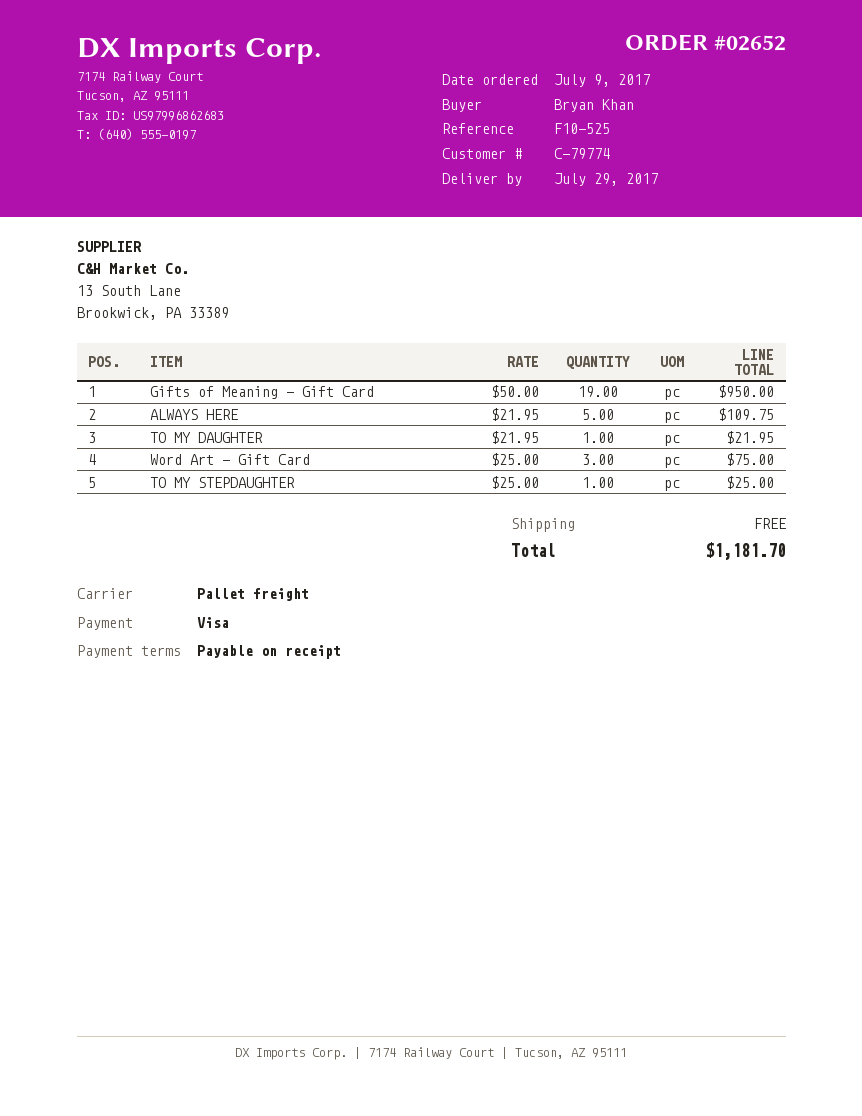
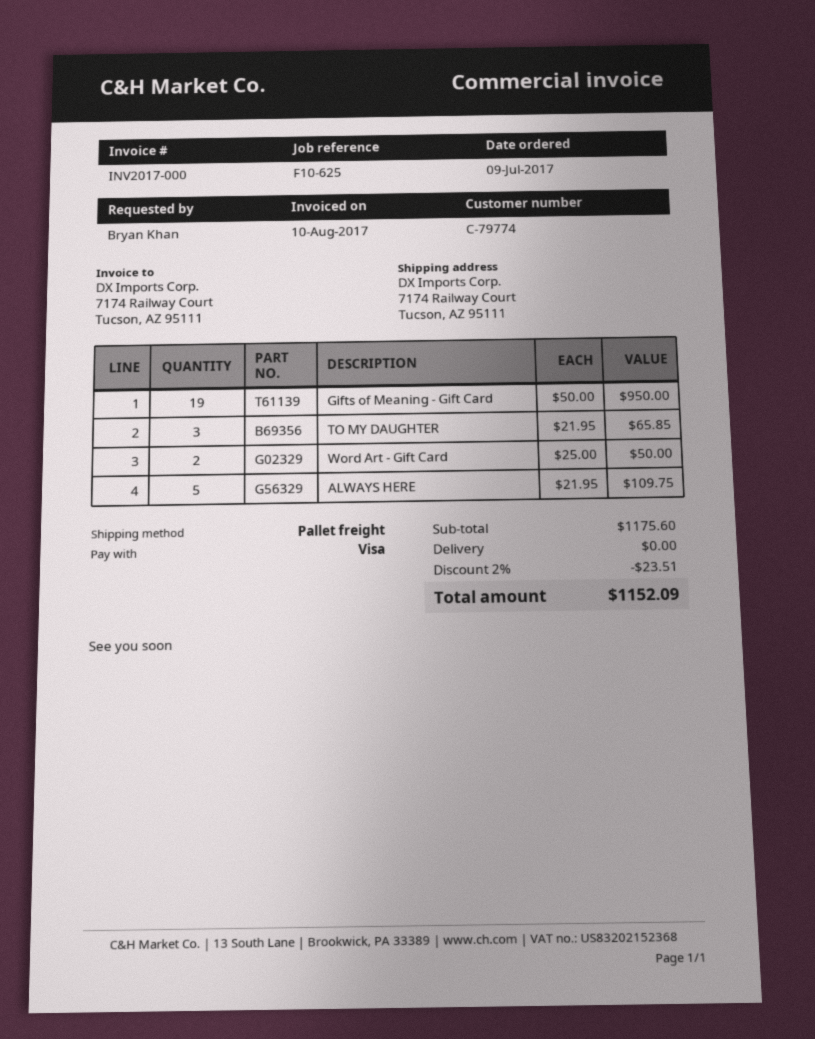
reference: F10-525 -> F10-625
TO MY DAUGHTER: 1 x 21.95 = 21.95 -> 3 x 21.95 = 65.85
Word Art - Gift Card: 3 x 25.00 = 75.00 -> 2 x 25.00 = 50.00
TO MY STEPDAUGHTER: 1 x 25.00 = 25.00 -> none
discount: none -> 2% = 23.51
total: 1181.70 -> 1152.09

